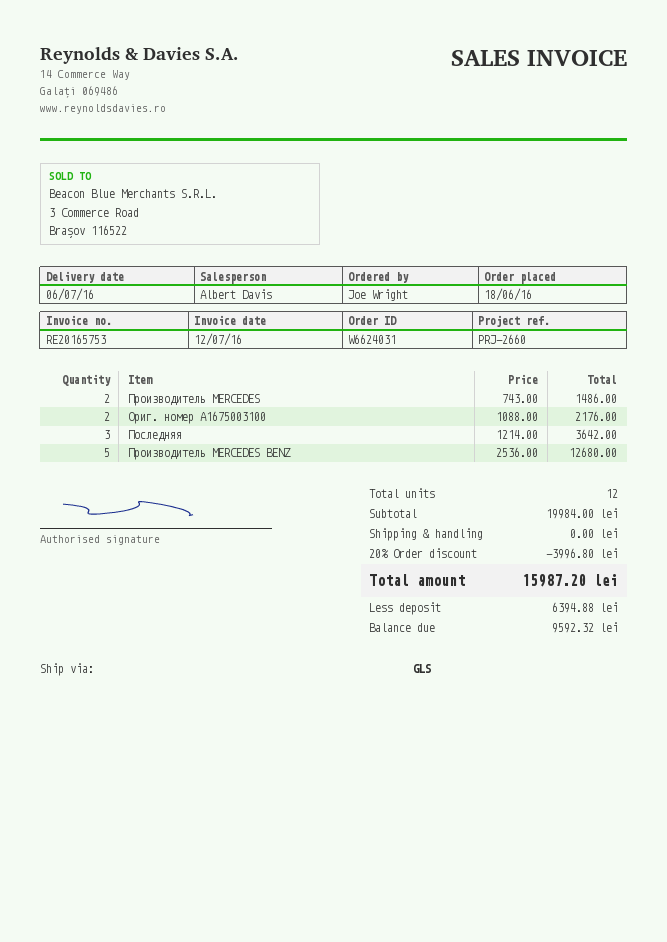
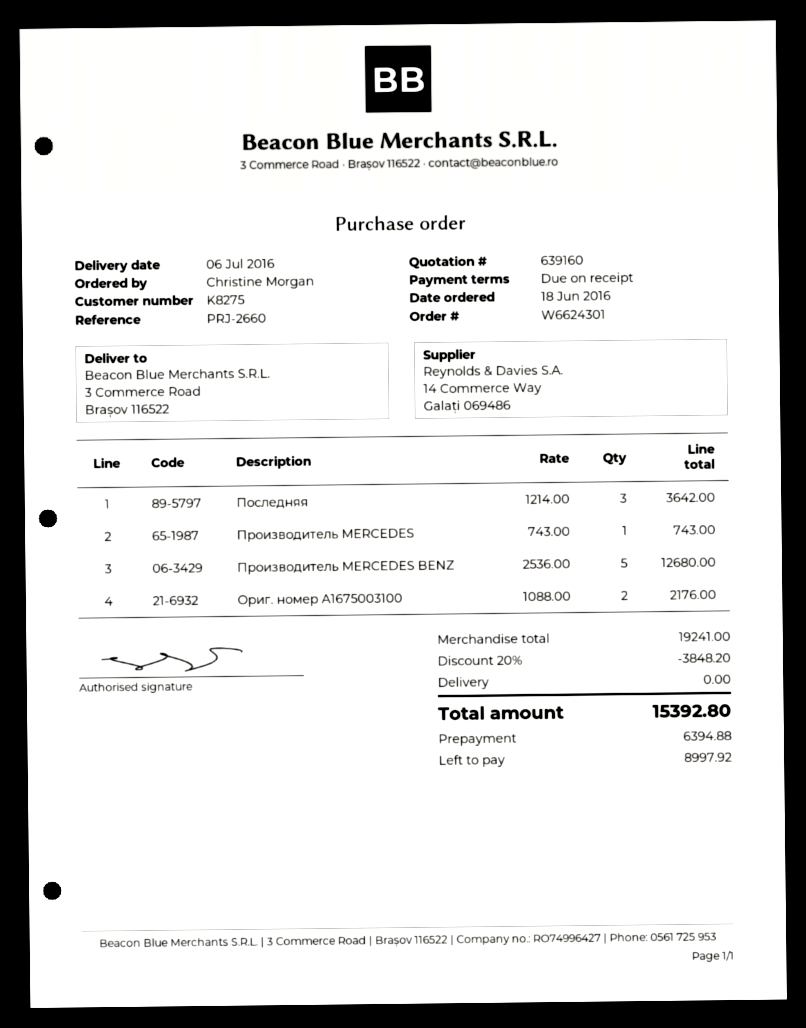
order number: W6624031 -> W6624301
ordered by: Joe Wright -> Christine Morgan
Производитель MERCEDES: 2 x 743.00 = 1486.00 -> 1 x 743.00 = 743.00
subtotal: 19984.00 -> 19241.00
discount: 20% = 3996.80 -> 20% = 3848.20
total: 15987.20 -> 15392.80
balance: 9592.32 -> 8997.92

